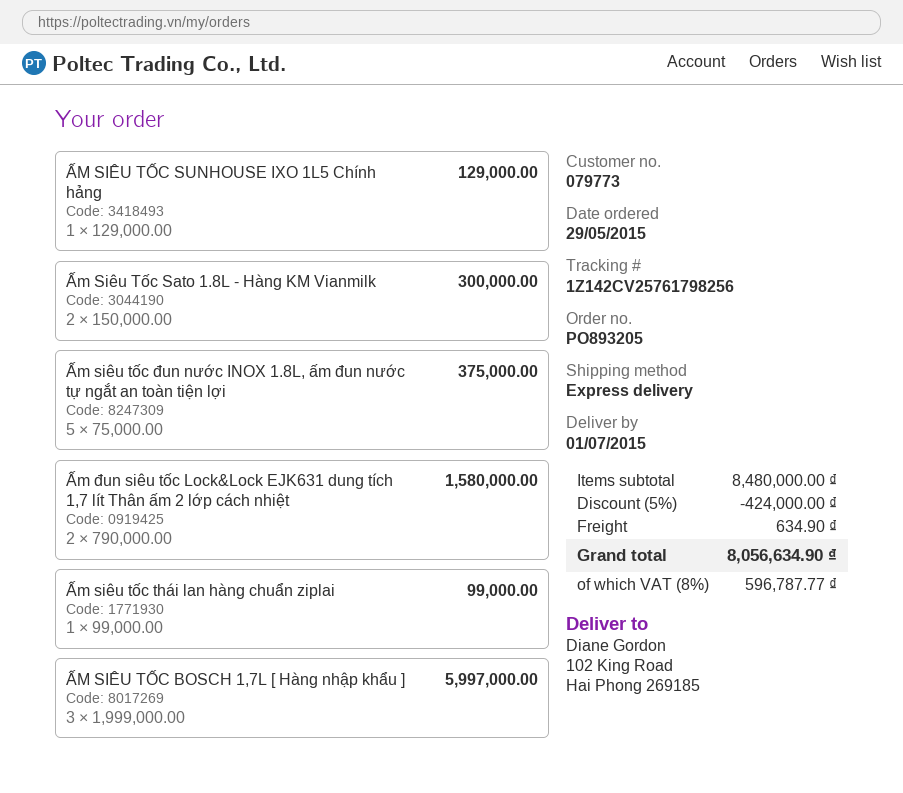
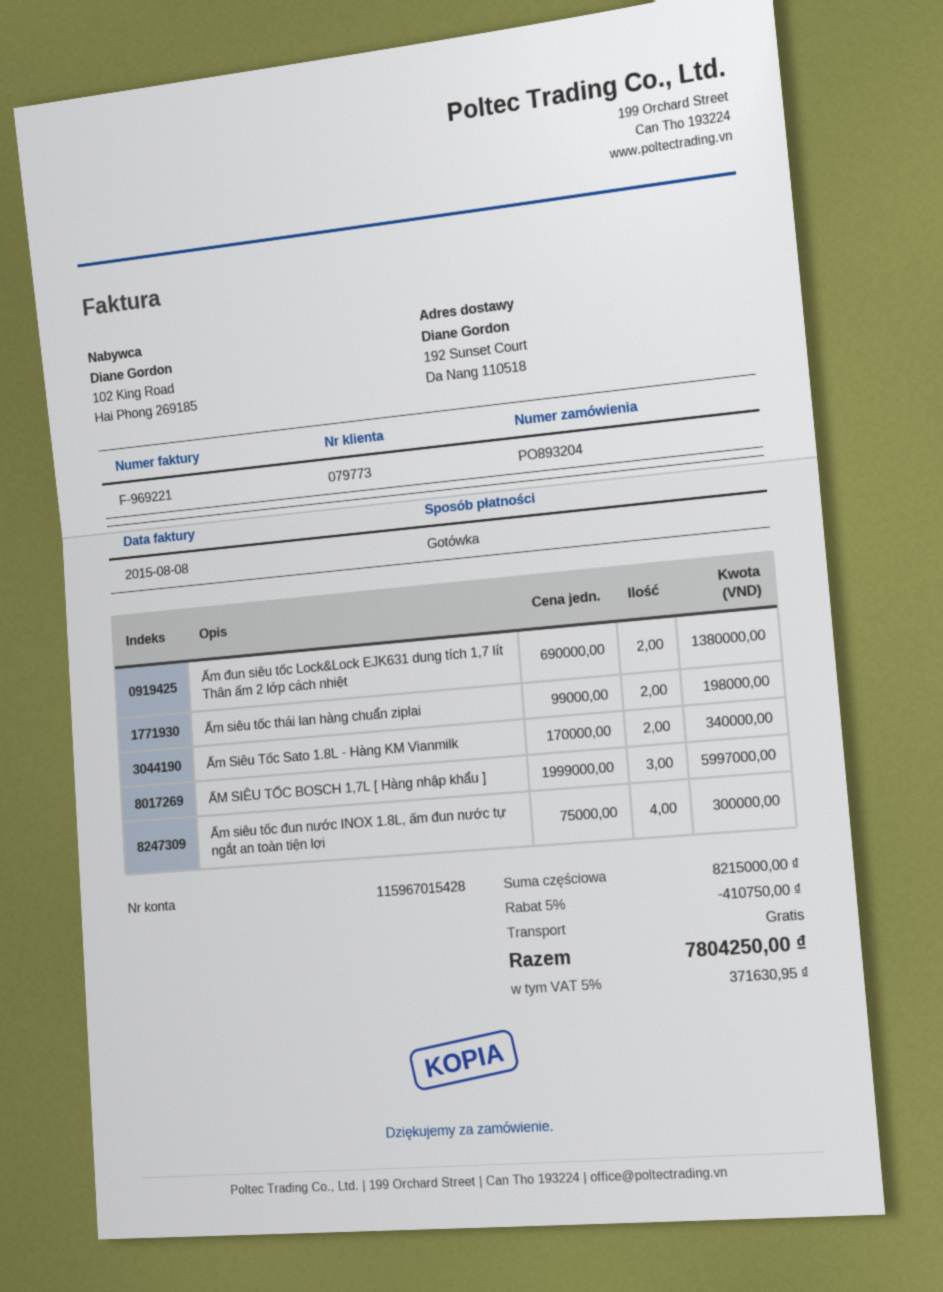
order number: PO893205 -> PO893204
ship to: 102 King Road, Hai Phong 269185 -> 192 Sunset Court, Da Nang 110518
ẤM SIÊU TỐC SUNHOUSE IXO 1L5 Chính hảng: 1 x 129000.00 = 129000.00 -> none
Ấm Siêu Tốc Sato 1.8L - Hàng KM Vianmilk: 2 x 150000.00 = 300000.00 -> 2 x 170000.00 = 340000.00
Ấm siêu tốc đun nước INOX 1.8L, ấm đun nước tự ngắt an toàn tiện lợi: 5 x 75000.00 = 375000.00 -> 4 x 75000.00 = 300000.00
Ấm đun siêu tốc Lock&Lock EJK631 dung tích 1,7 lít Thân ấm 2 lớp cách nhiệt: 2 x 790000.00 = 1580000.00 -> 2 x 690000.00 = 1380000.00
Ấm siêu tốc thái lan hàng chuẩn ziplai: 1 x 99000.00 = 99000.00 -> 2 x 99000.00 = 198000.00
subtotal: 8480000.00 -> 8215000.00
discount: 5% = 424000.00 -> 5% = 410750.00
shipping: 634.90 -> 0.00
tax: 8% = 596787.77 -> 5% = 371630.95
total: 8056634.90 -> 7804250.00

